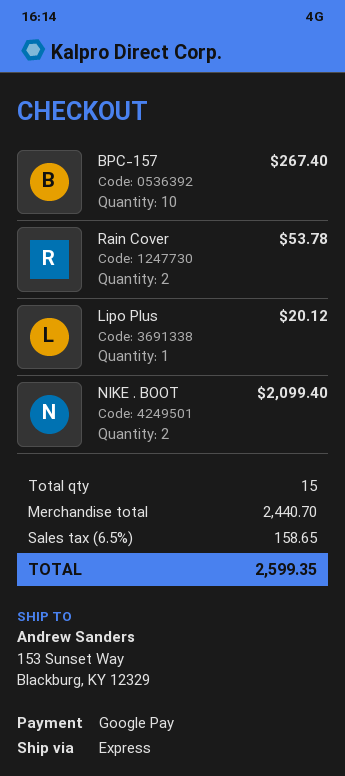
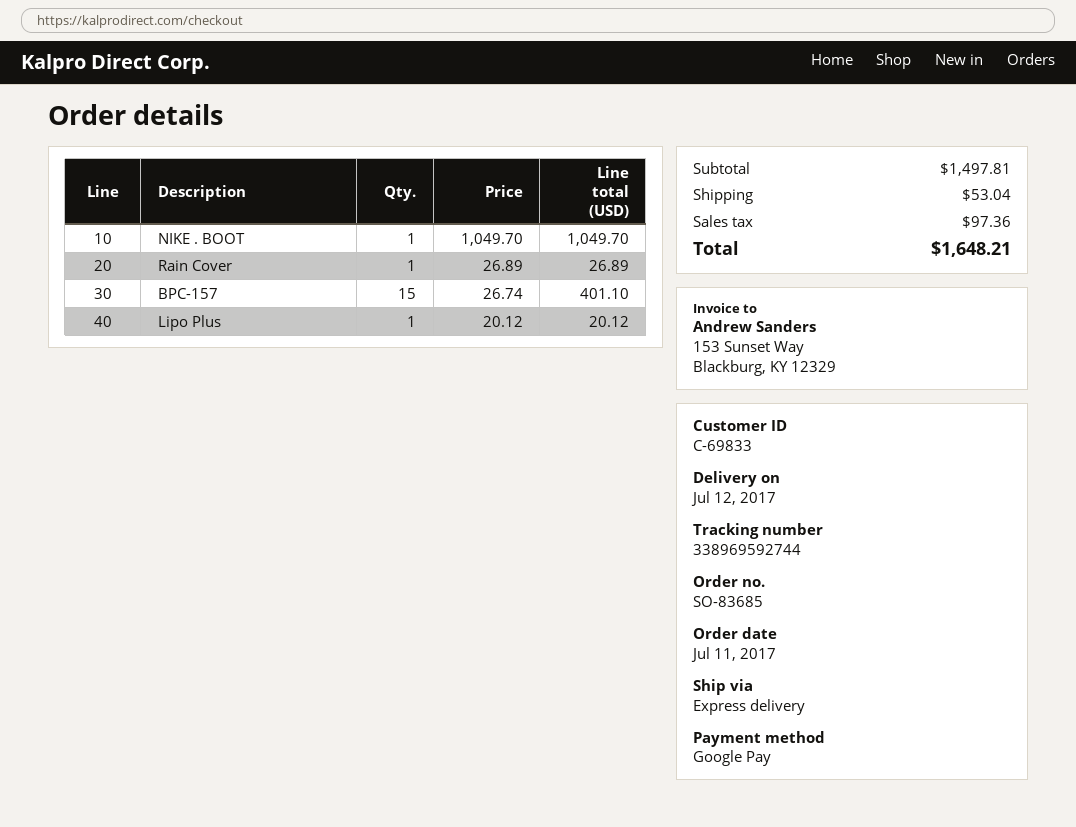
BPC-157: 10 for 267.40 -> 15 for 401.10
Rain Cover: 2 for 53.78 -> 1 for 26.89
NIKE . BOOT: 2 for 2099.40 -> 1 for 1049.70
subtotal: 2440.70 -> 1497.81
shipping: none -> 53.04
tax: 158.65 -> 97.36
total: 2599.35 -> 1648.21

